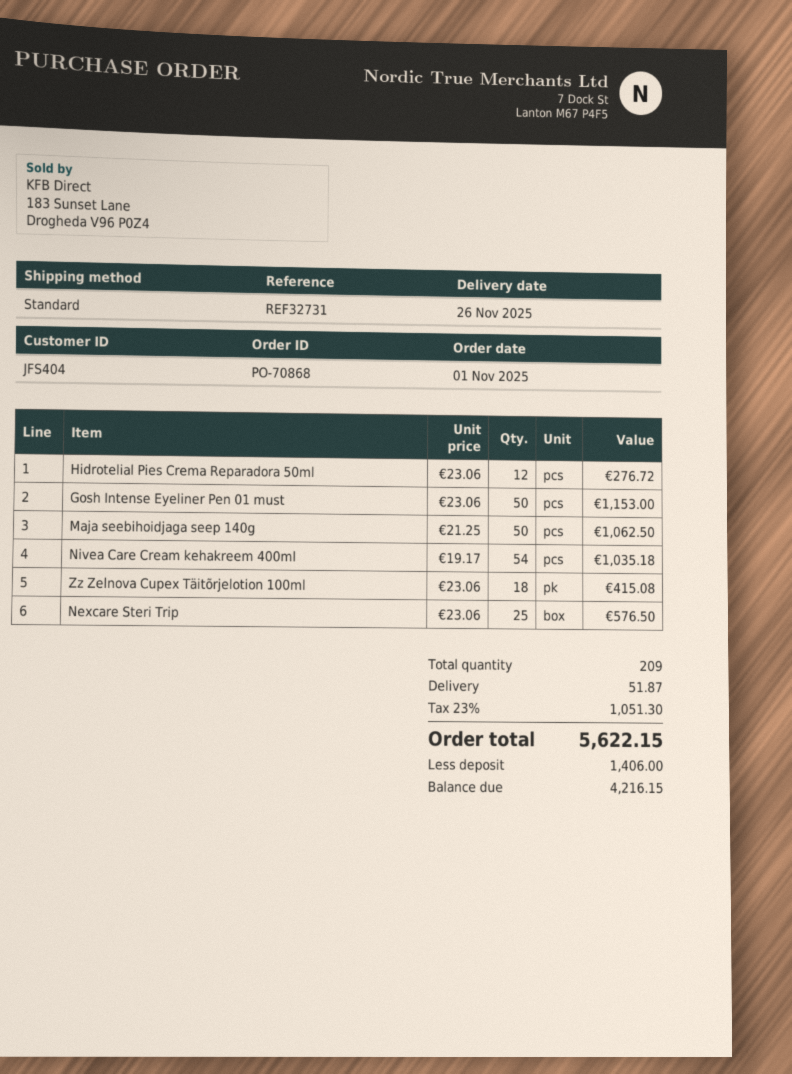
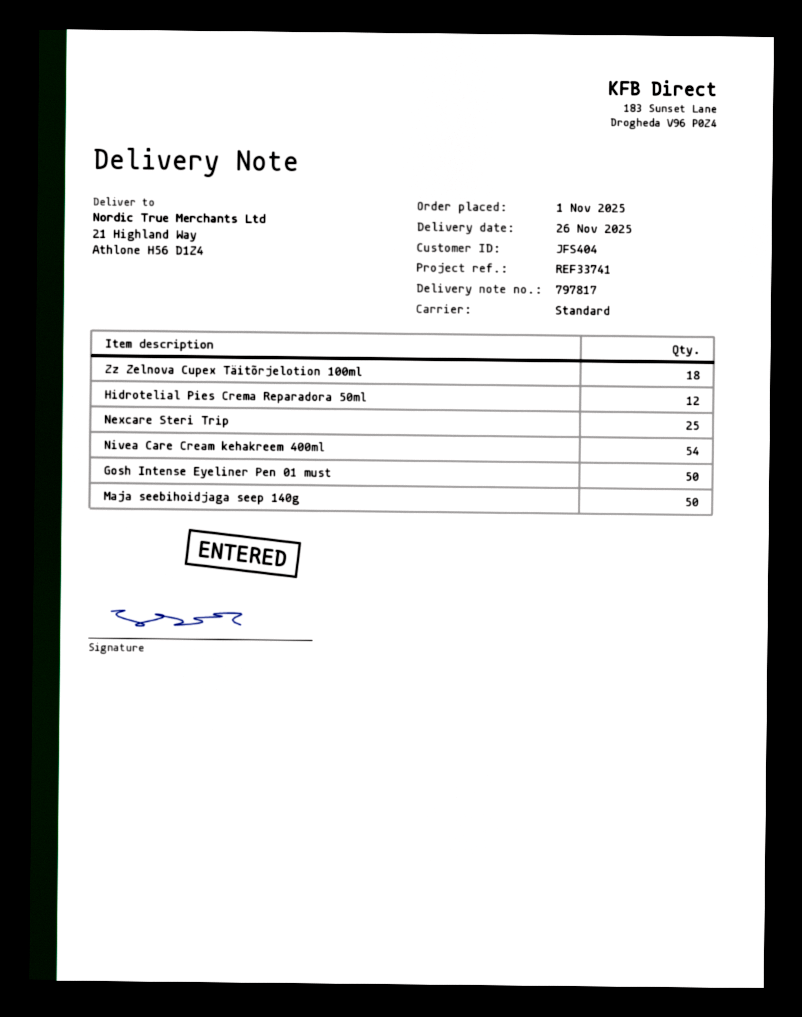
reference: REF32731 -> REF33741

